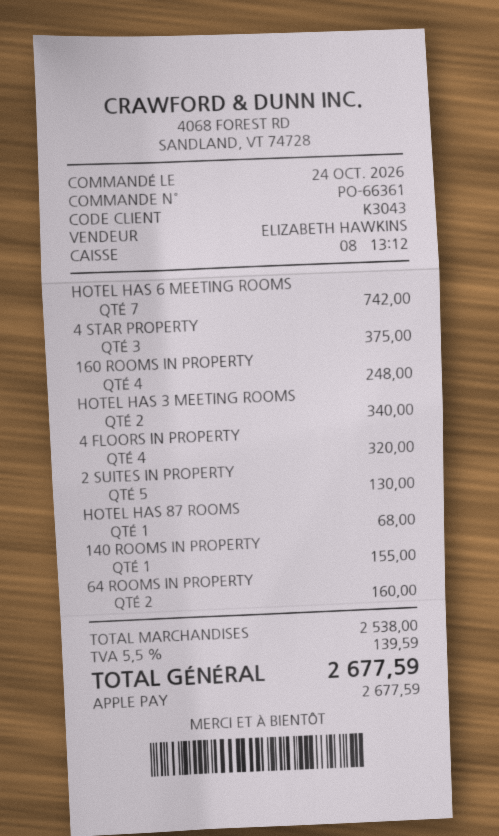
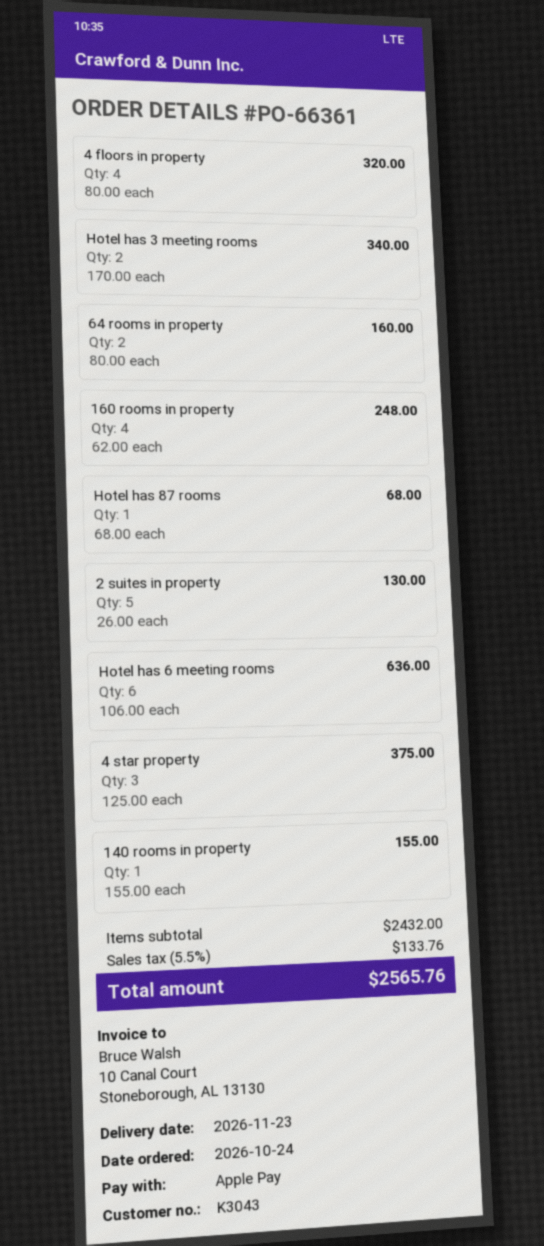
HOTEL HAS 6 MEETING ROOMS: 7 for 742.00 -> 6 for 636.00
subtotal: 2538.00 -> 2432.00
tax: 5.5% = 139.59 -> 5.5% = 133.76
total: 2677.59 -> 2565.76

